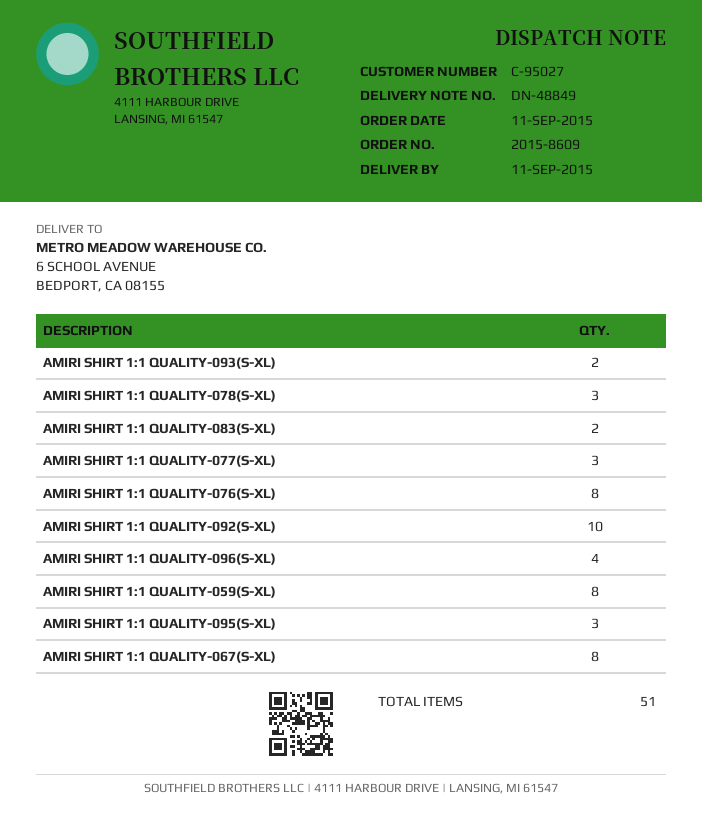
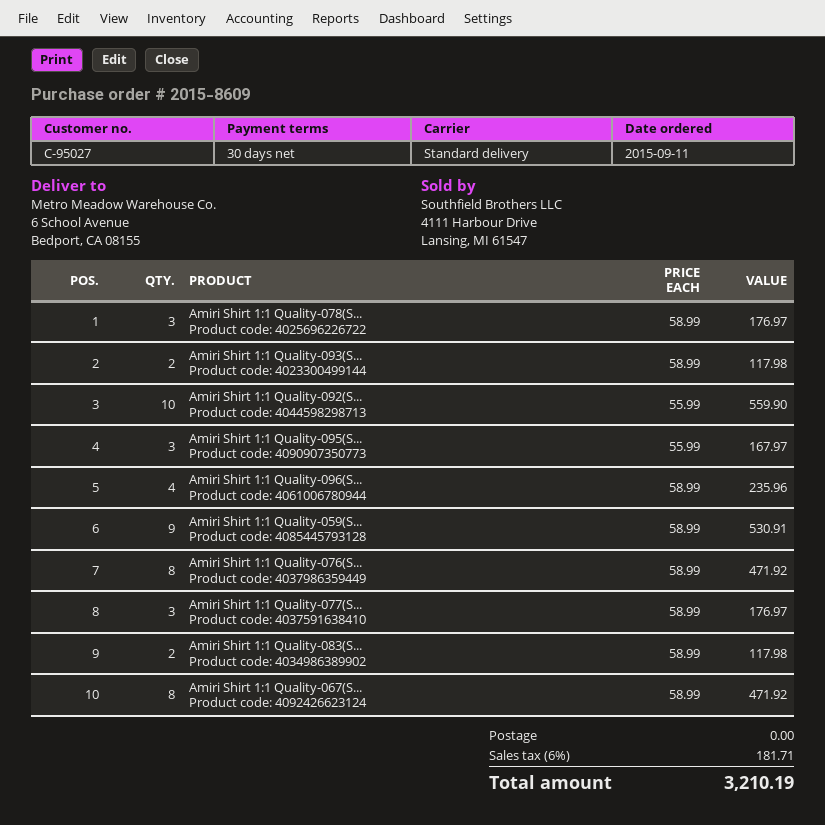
AMIRI SHIRT 1:1 QUALITY-059(S-XL): 8 -> 9

